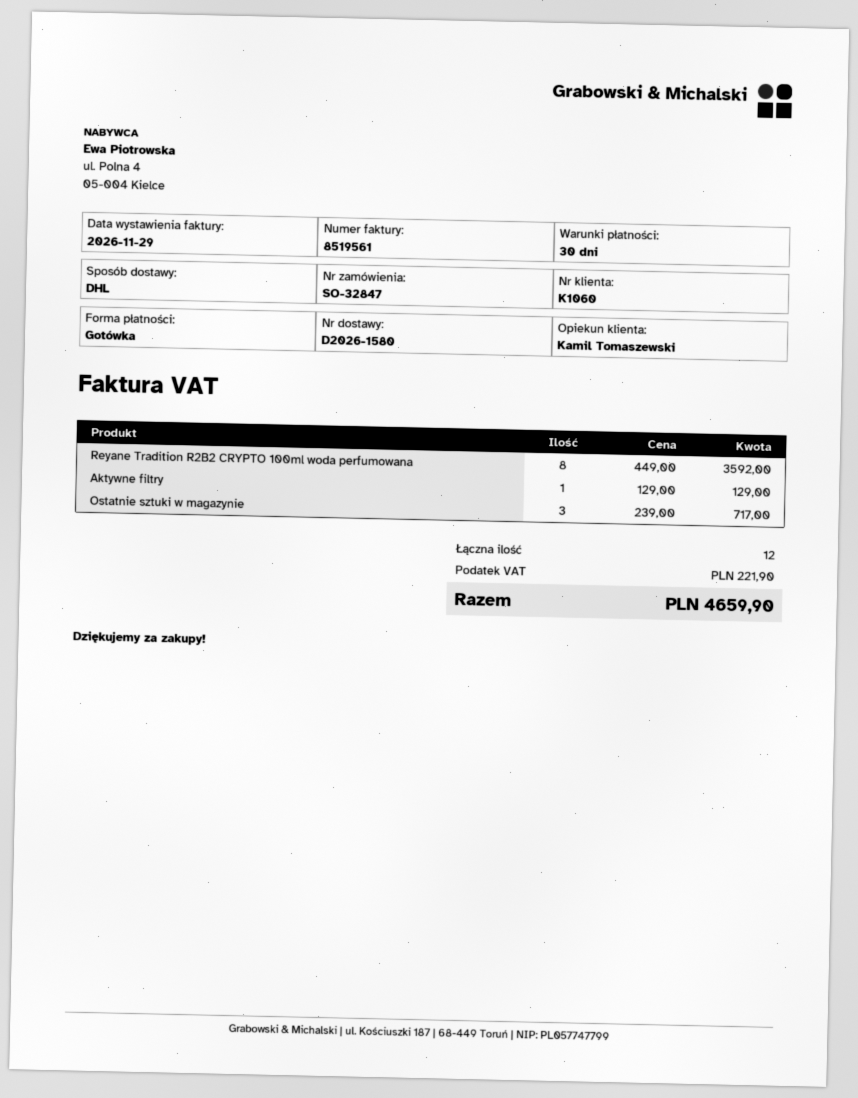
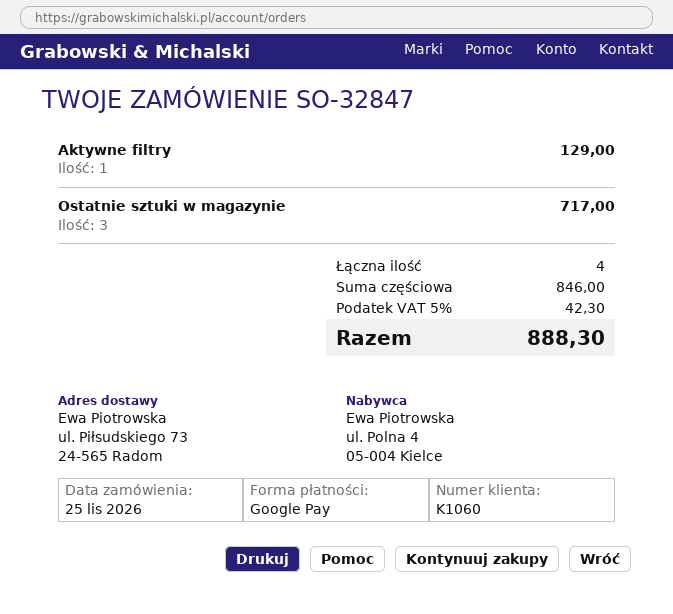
payment method: cash -> Google Pay
Reyane Tradition R2B2 CRYPTO 100ml woda perfumowana: 8 for 3592.00 -> none
total quantity: 12 -> 4
tax: 221.90 -> 42.30
total: 4659.90 -> 888.30

